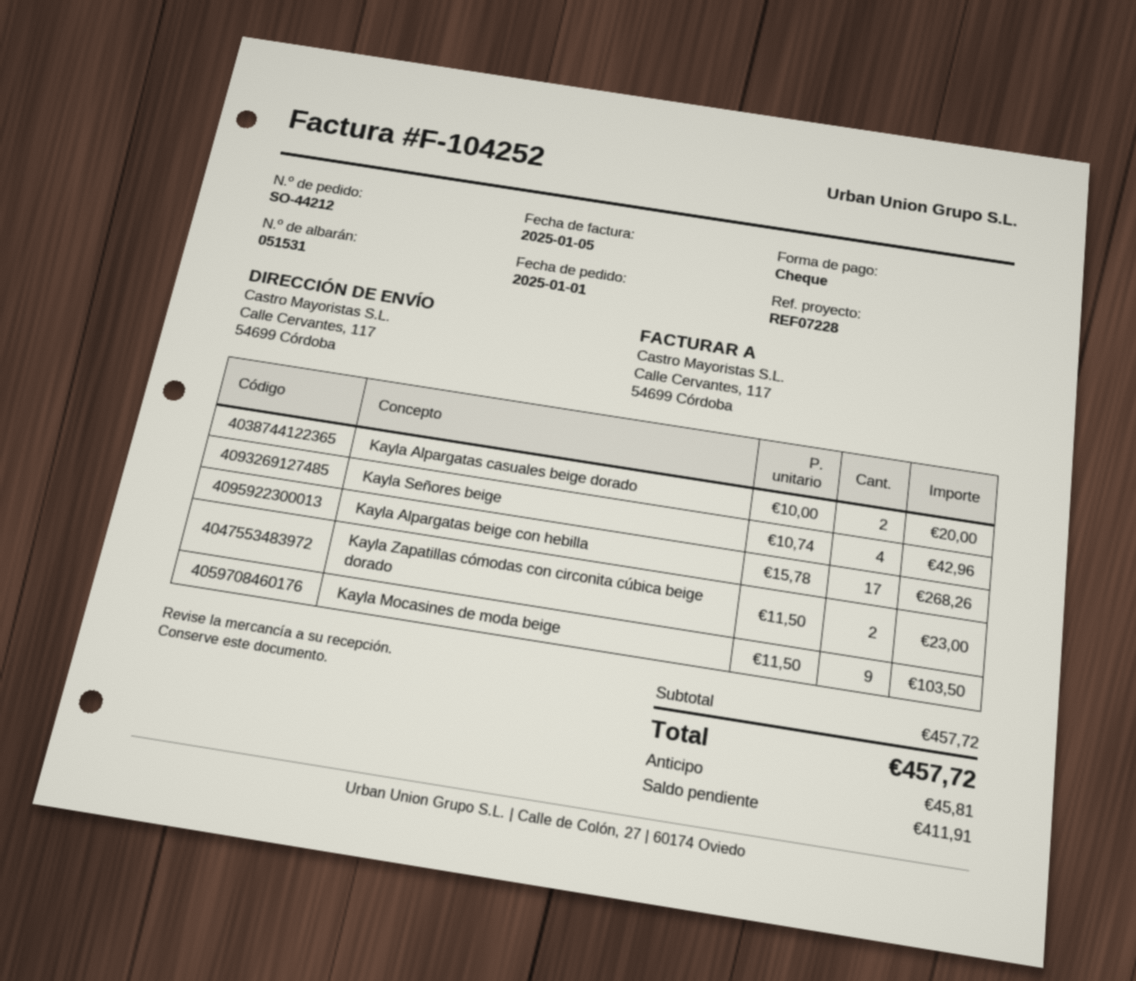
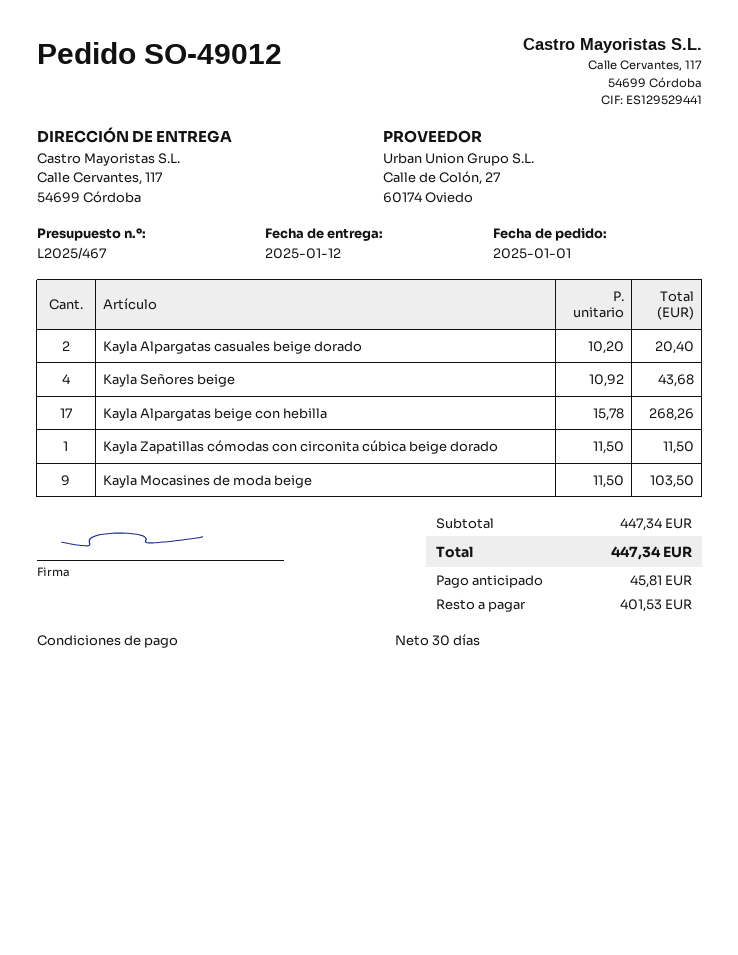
order number: SO-44212 -> SO-49012
Kayla Alpargatas casuales beige dorado: 2 x 10.00 = 20.00 -> 2 x 10.20 = 20.40
Kayla Señores beige: 4 x 10.74 = 42.96 -> 4 x 10.92 = 43.68
Kayla Zapatillas cómodas con circonita cúbica beige dorado: 2 x 11.50 = 23.00 -> 1 x 11.50 = 11.50
subtotal: 457.72 -> 447.34
total: 457.72 -> 447.34
balance: 411.91 -> 401.53

